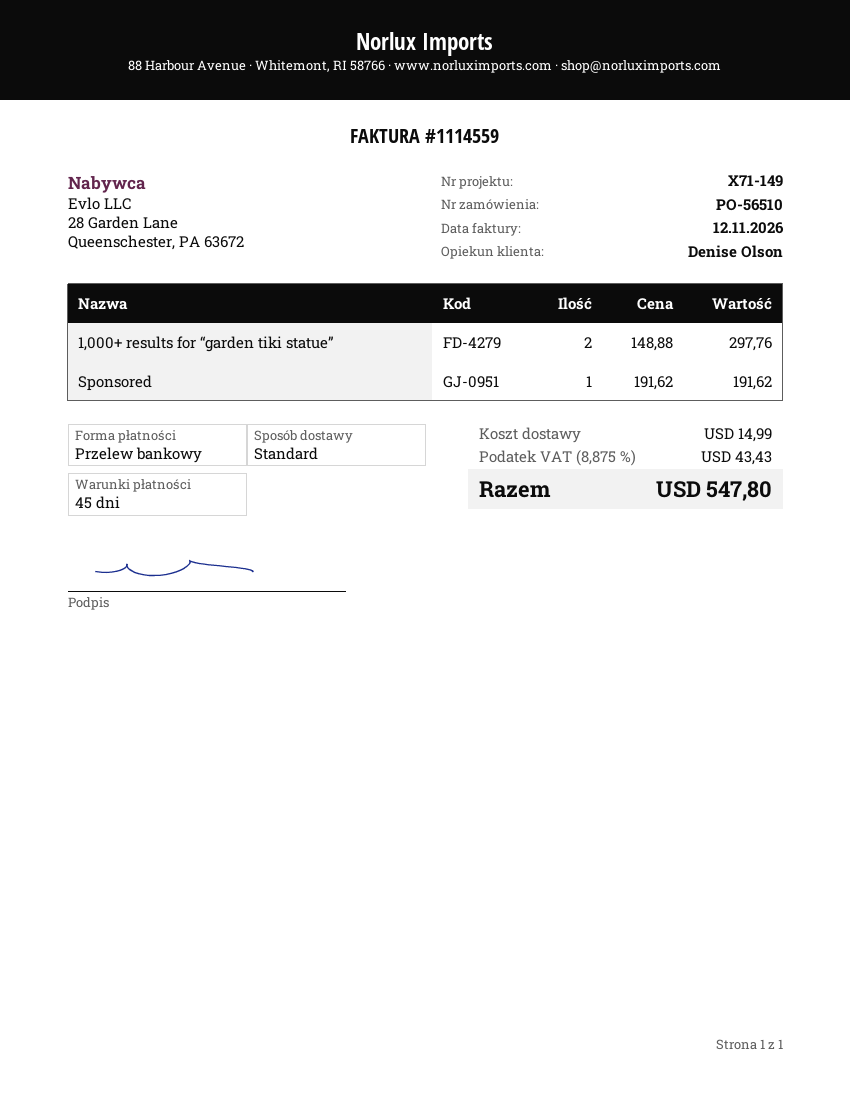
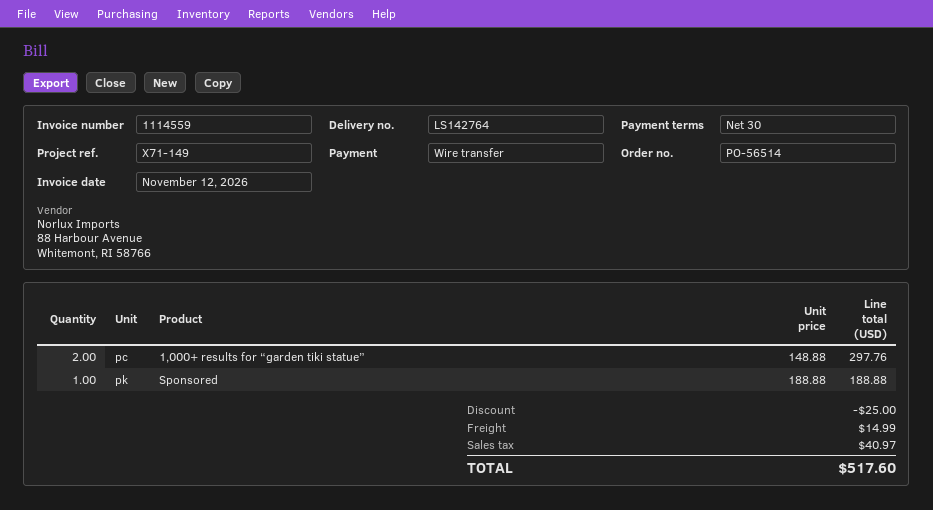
order number: PO-56510 -> PO-56514
payment terms: 45 days -> 30 days
Sponsored: 1 x 191.62 = 191.62 -> 1 x 188.88 = 188.88
discount: none -> 25.00
tax: 43.43 -> 40.97
total: 547.80 -> 517.60

